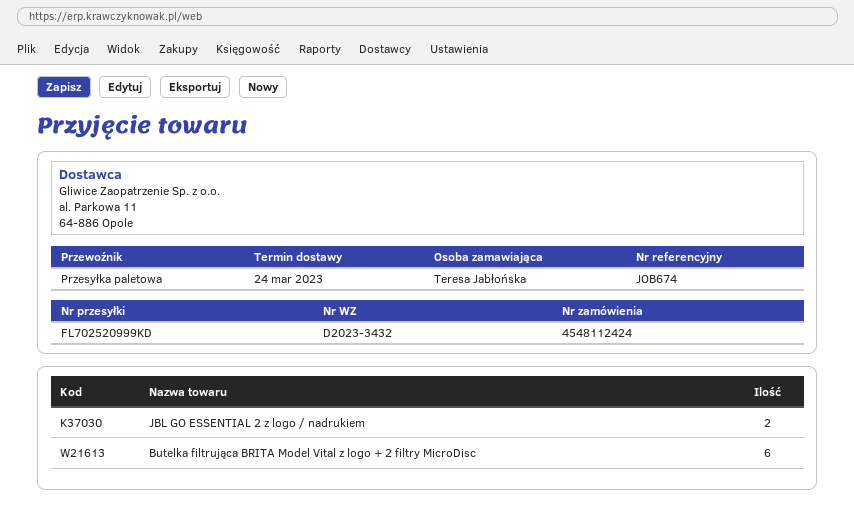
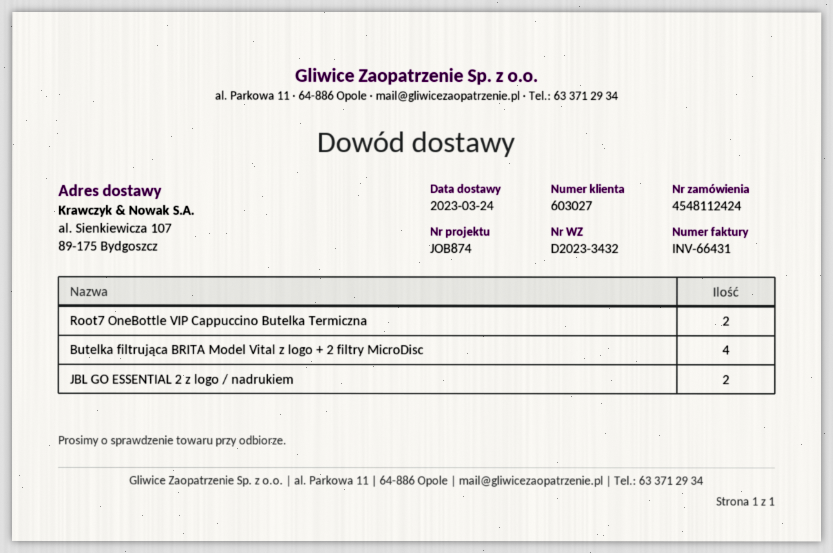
reference: JOB674 -> JOB874
Butelka filtrująca BRITA Model Vital z logo + 2 filtry MicroDisc: 6 -> 4
Root7 OneBottle VIP Cappuccino Butelka Termiczna: none -> 2

